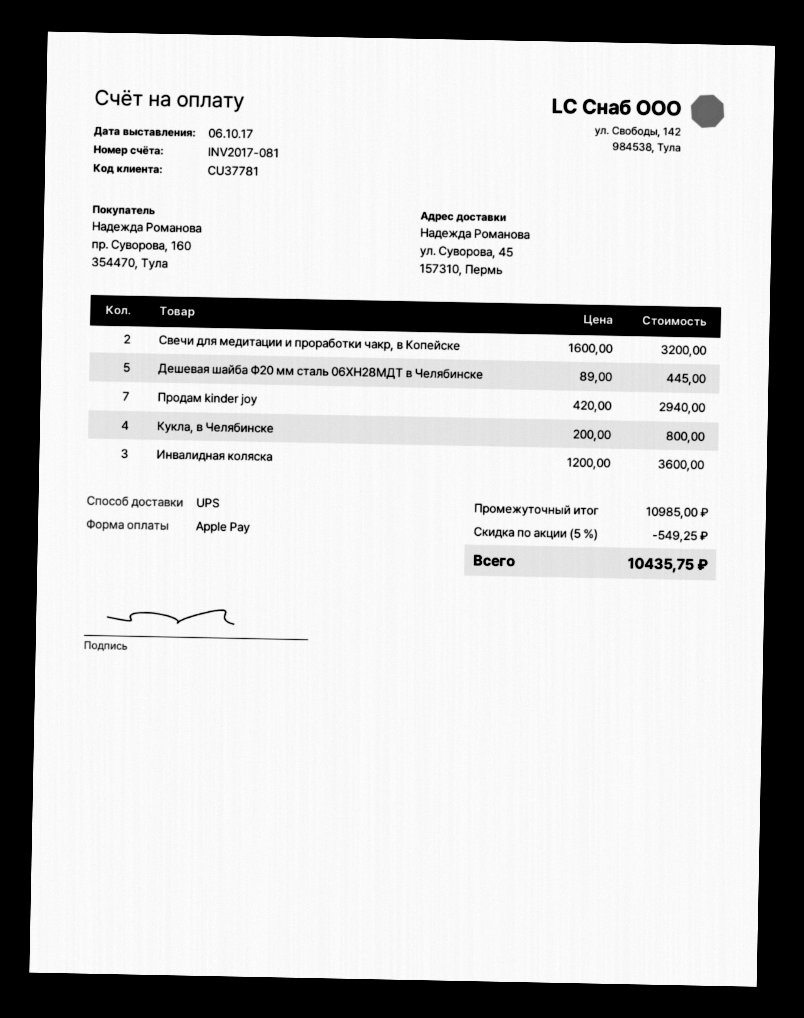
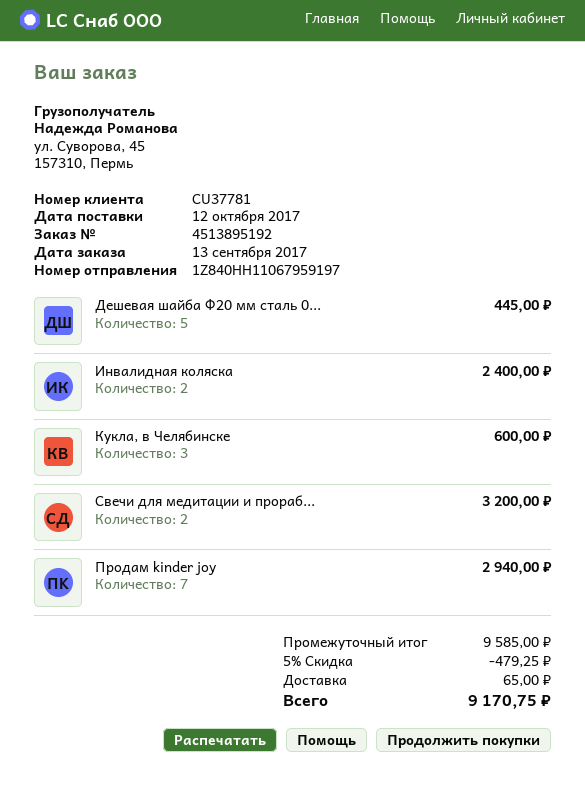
Кукла, в Челябинске: 4 for 800.00 -> 3 for 600.00
Инвалидная коляска: 3 for 3600.00 -> 2 for 2400.00
subtotal: 10985.00 -> 9585.00
discount: 5% = 549.25 -> 5% = 479.25
shipping: none -> 65.00
total: 10435.75 -> 9170.75

